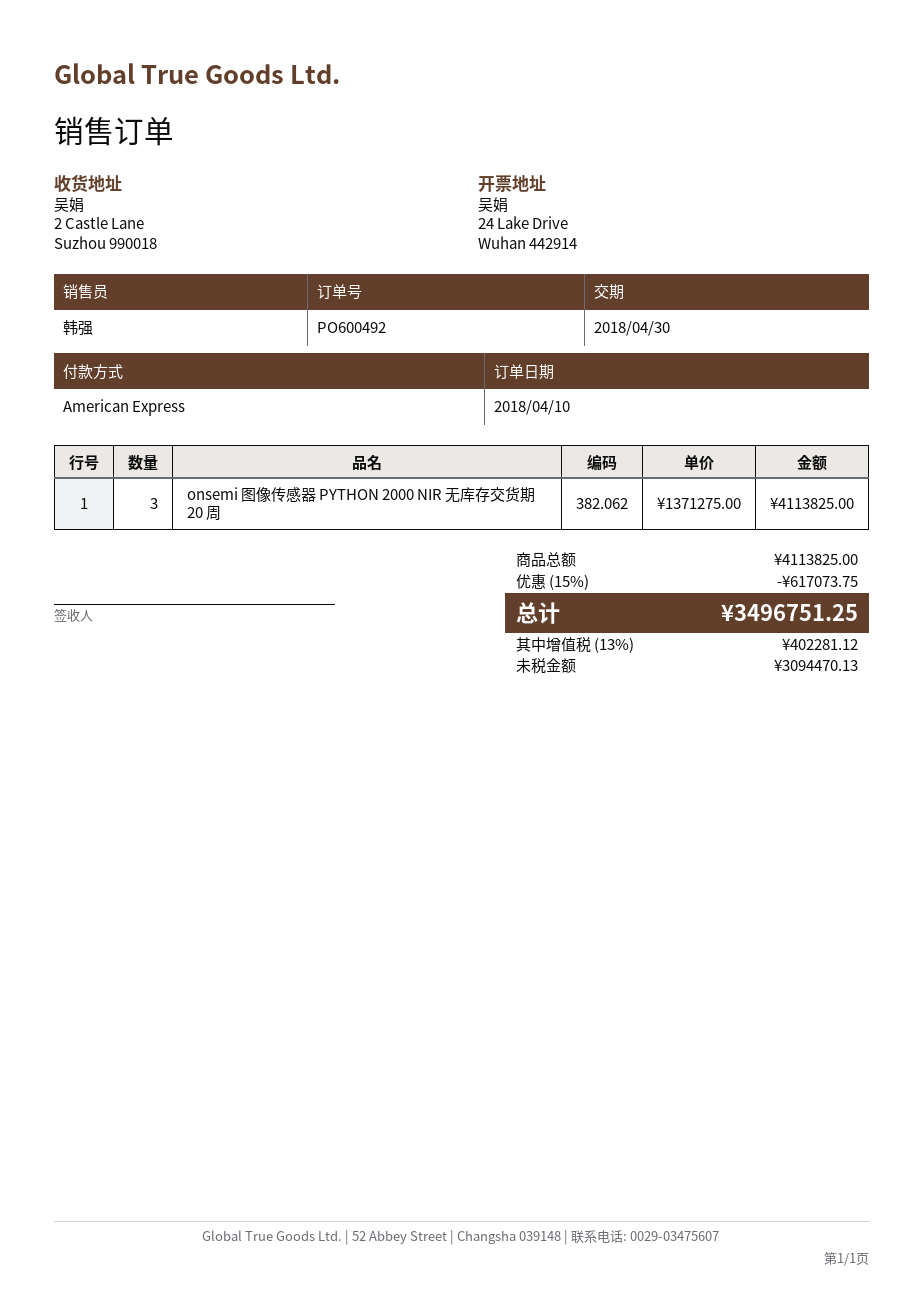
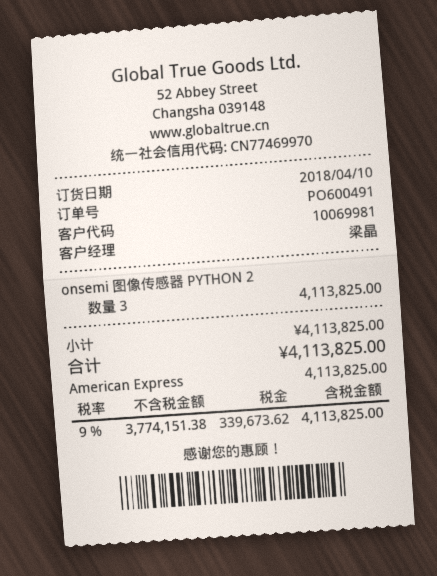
order number: PO600492 -> PO600491
sales rep: 韩强 -> 梁晶
discount: 15% = 617073.75 -> none
net: 3094470.13 -> 3774151.38
tax: 13% = 402281.12 -> 9% = 339673.62
total: 3496751.25 -> 4113825.00

